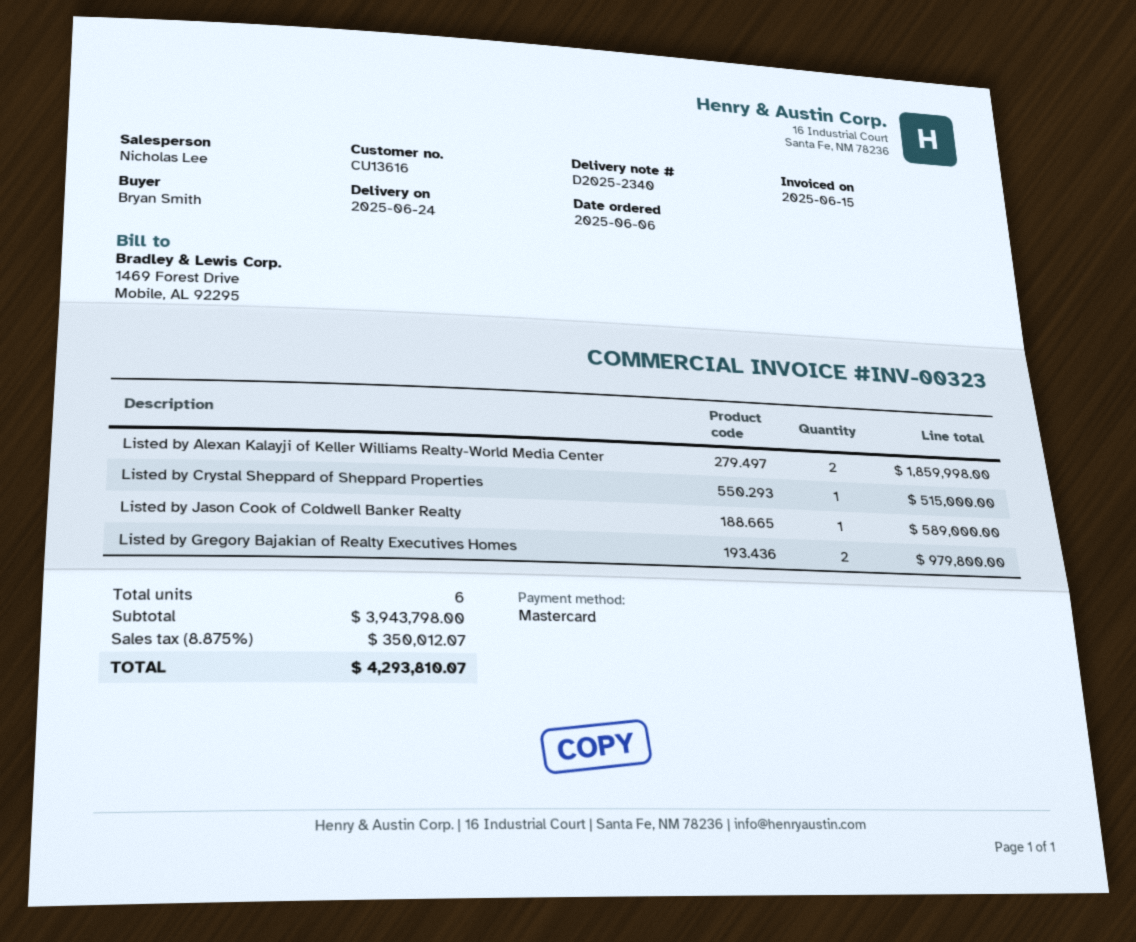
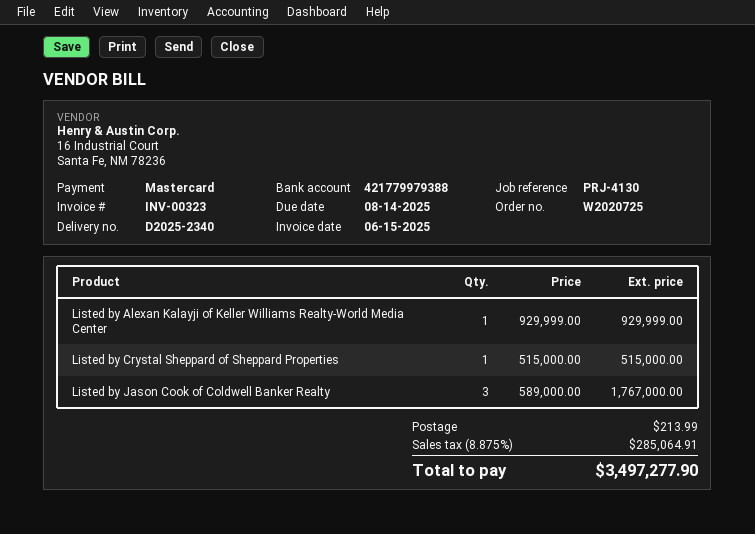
Listed by Alexan Kalayji of Keller Williams Realty-World Media Center: 2 for 1859998.00 -> 1 for 929999.00
Listed by Jason Cook of Coldwell Banker Realty: 1 for 589000.00 -> 3 for 1767000.00
Listed by Gregory Bajakian of Realty Executives Homes: 2 for 979800.00 -> none
shipping: none -> 213.99
tax: 8.875% = 350012.07 -> 8.875% = 285064.91
total: 4293810.07 -> 3497277.90

